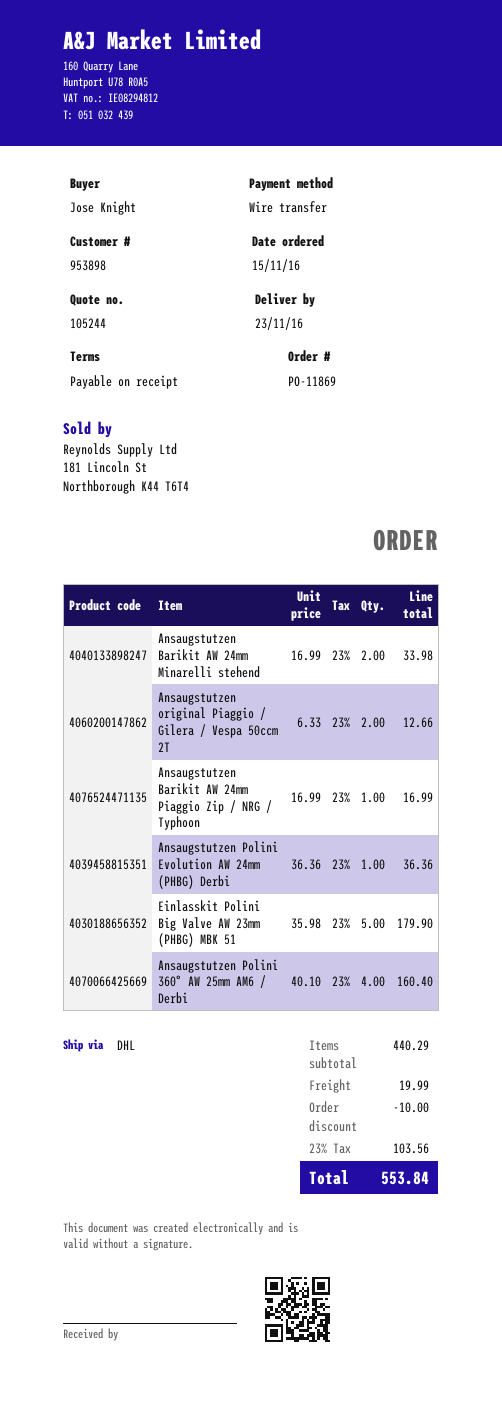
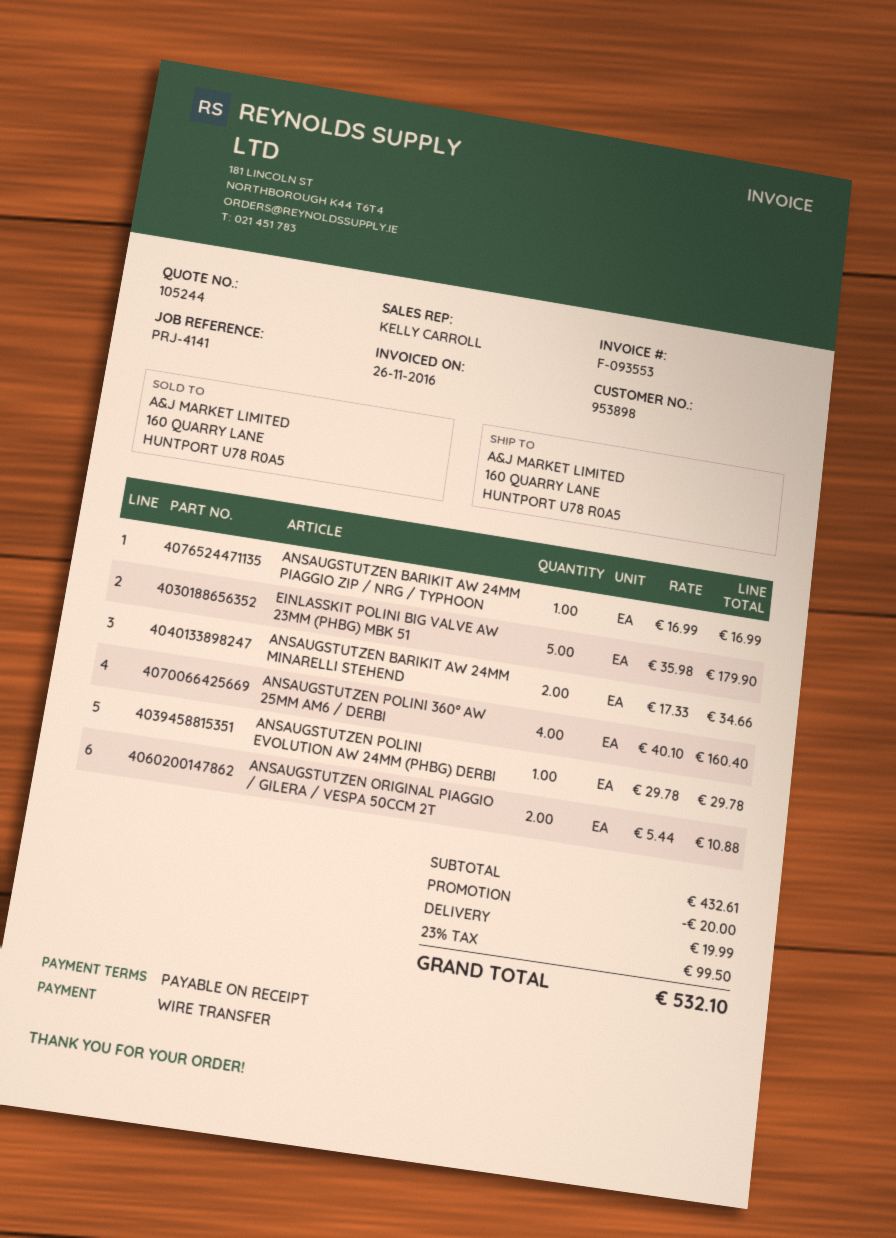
Ansaugstutzen Barikit AW 24mm Minarelli stehend: 2 x 16.99 = 33.98 -> 2 x 17.33 = 34.66
Ansaugstutzen original Piaggio / Gilera / Vespa 50ccm 2T: 2 x 6.33 = 12.66 -> 2 x 5.44 = 10.88
Ansaugstutzen Polini Evolution AW 24mm (PHBG) Derbi: 1 x 36.36 = 36.36 -> 1 x 29.78 = 29.78
subtotal: 440.29 -> 432.61
discount: 10.00 -> 20.00
tax: 23% = 103.56 -> 23% = 99.50
total: 553.84 -> 532.10

